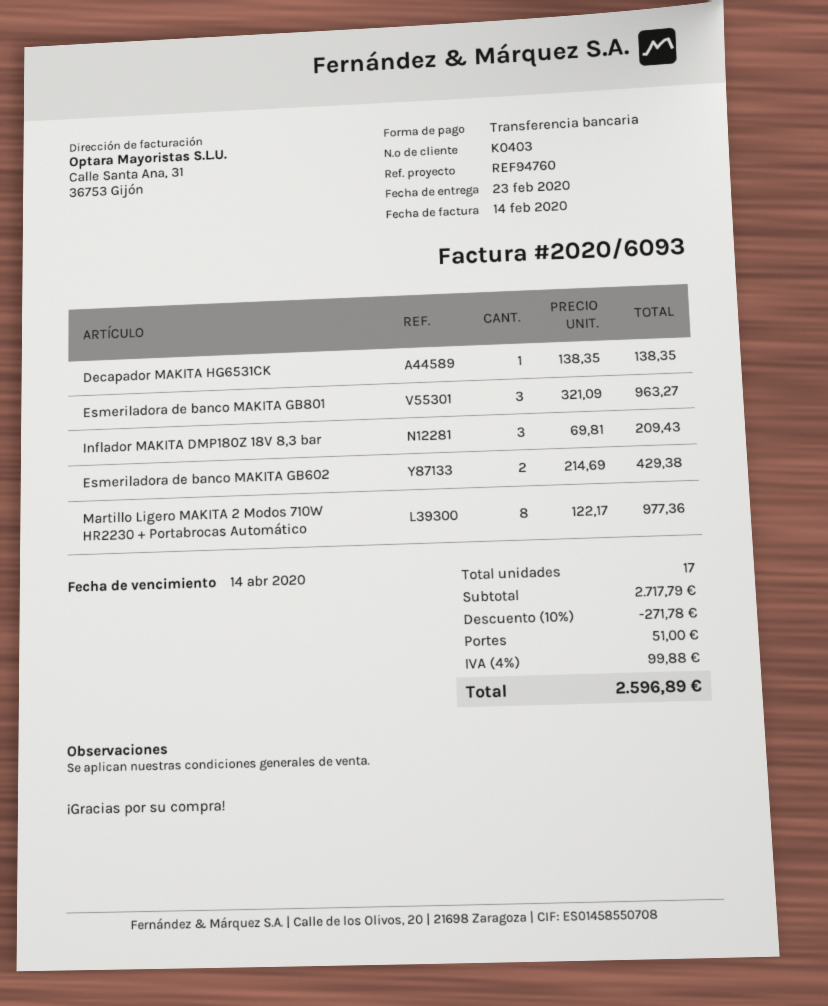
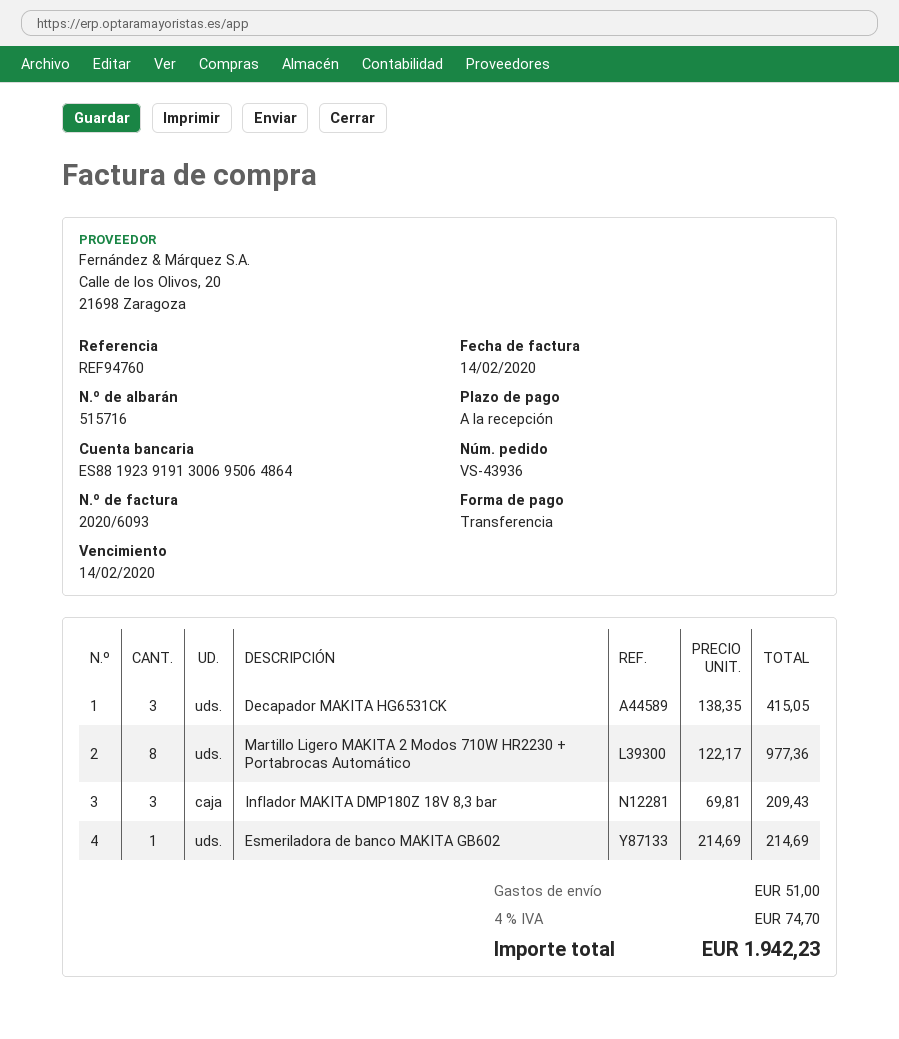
due date: 2020-04-14 -> 2020-02-14
Decapador MAKITA HG6531CK: 1 x 138.35 = 138.35 -> 3 x 138.35 = 415.05
Esmeriladora de banco MAKITA GB801: 3 x 321.09 = 963.27 -> none
Esmeriladora de banco MAKITA GB602: 2 x 214.69 = 429.38 -> 1 x 214.69 = 214.69
discount: 10% = 271.78 -> none
tax: 4% = 99.88 -> 4% = 74.70
total: 2596.89 -> 1942.23

